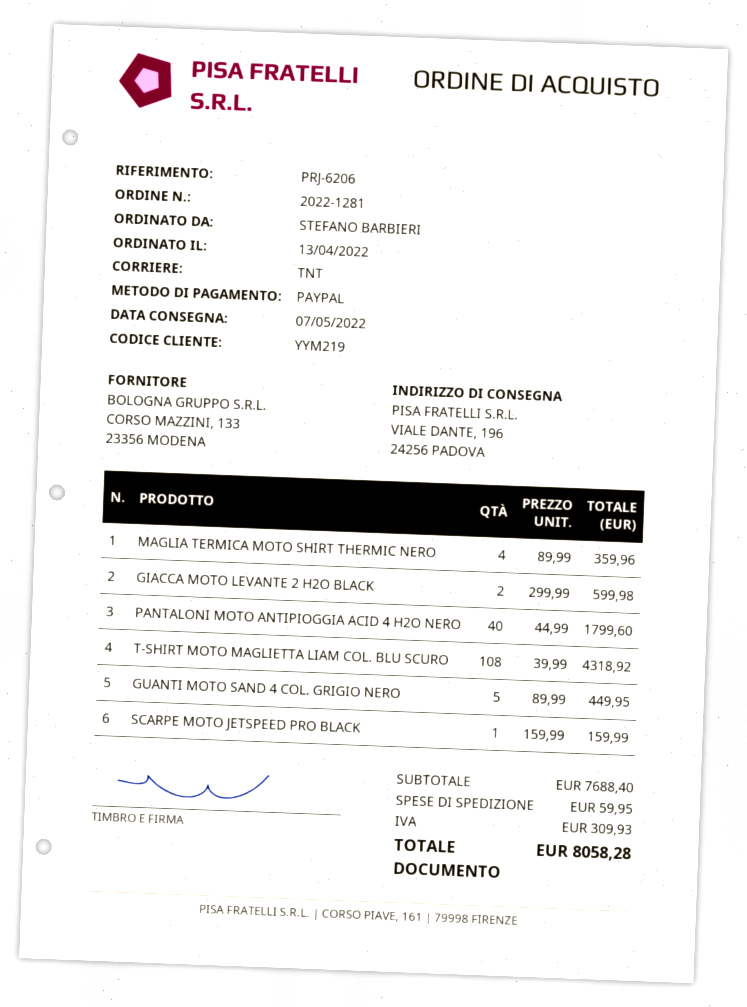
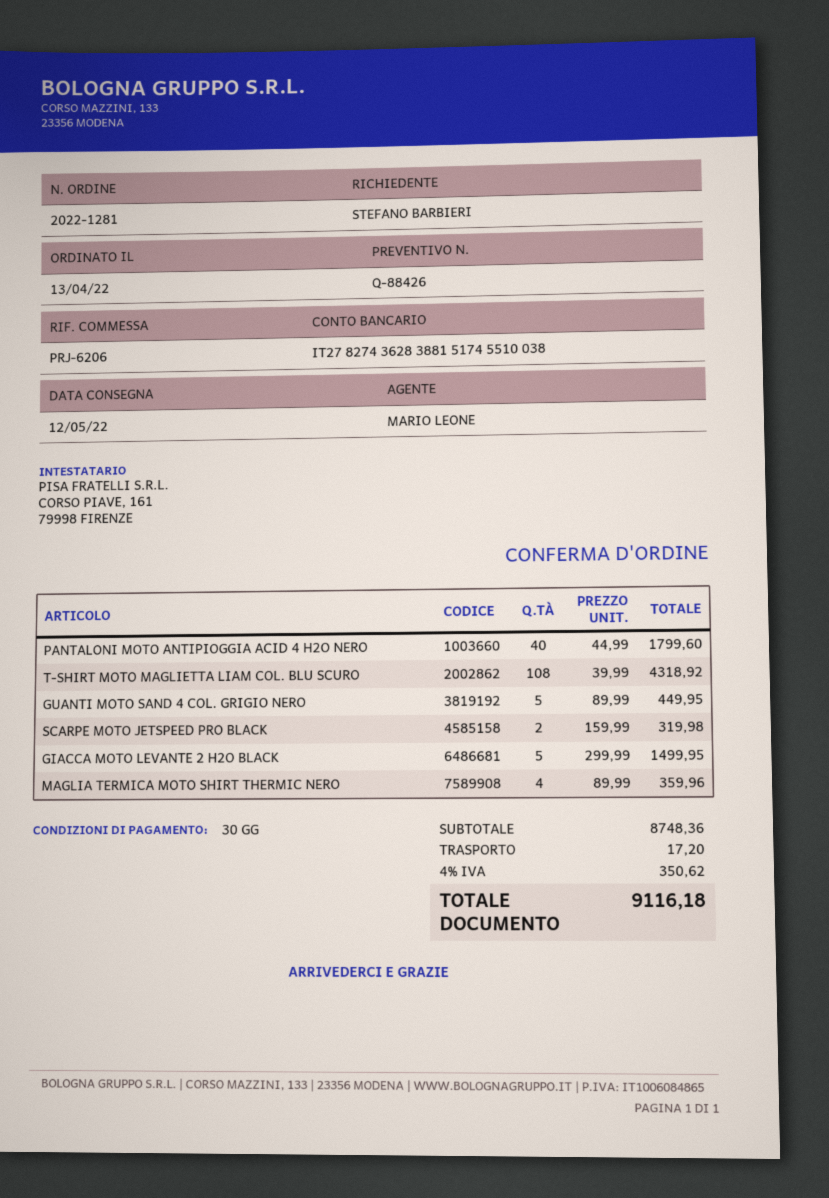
delivery date: 2022-05-07 -> 2022-05-12
GIACCA MOTO LEVANTE 2 H2O BLACK: 2 x 299.99 = 599.98 -> 5 x 299.99 = 1499.95
SCARPE MOTO JETSPEED PRO BLACK: 1 x 159.99 = 159.99 -> 2 x 159.99 = 319.98
subtotal: 7688.40 -> 8748.36
shipping: 59.95 -> 17.20
tax: 309.93 -> 350.62
total: 8058.28 -> 9116.18

